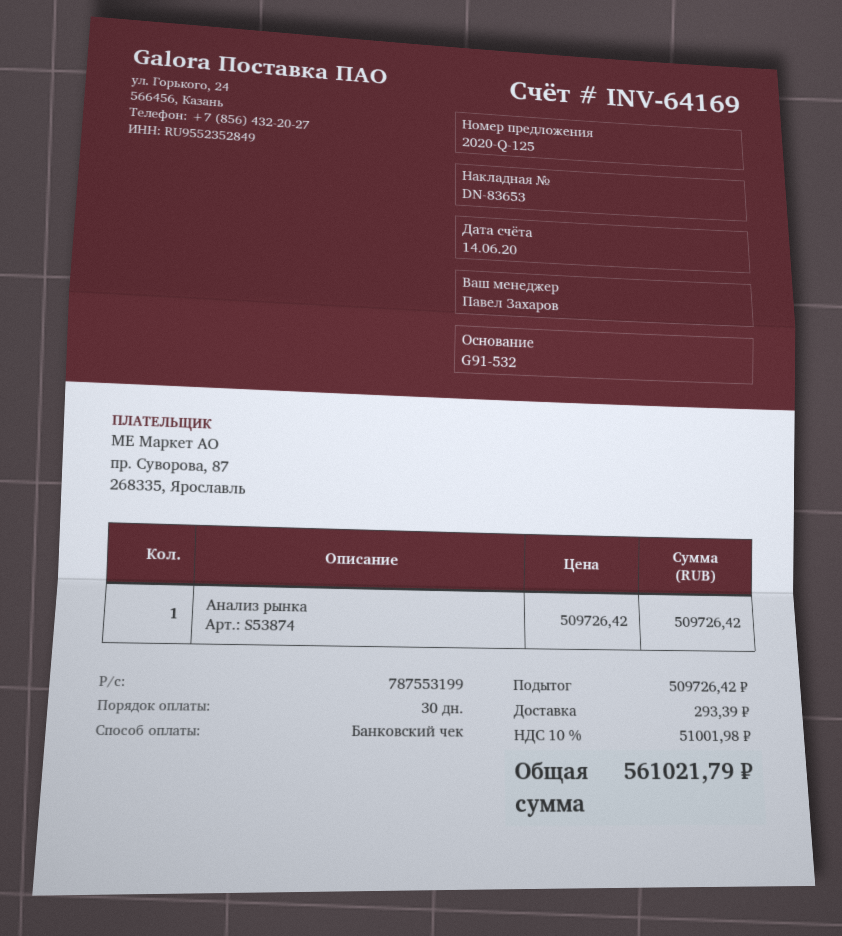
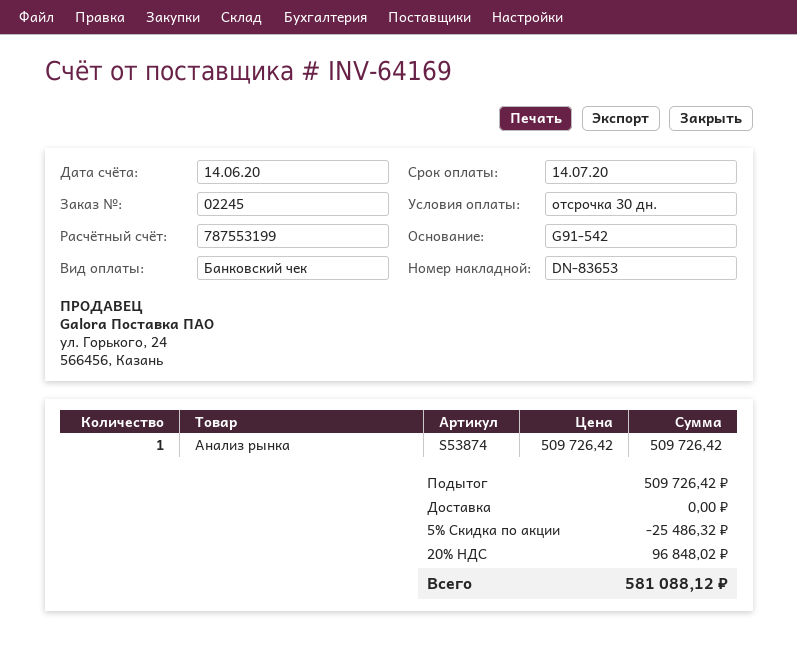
reference: G91-532 -> G91-542
discount: none -> 5% = 25486.32
shipping: 293.39 -> 0.00
tax: 10% = 51001.98 -> 20% = 96848.02
total: 561021.79 -> 581088.12

